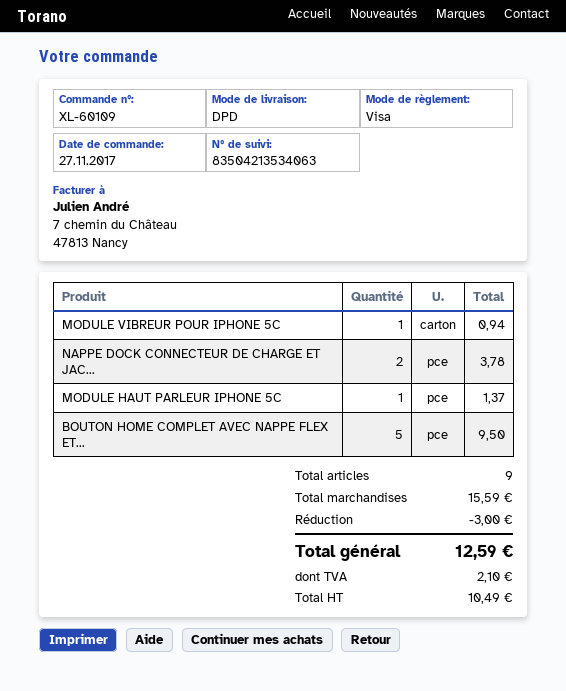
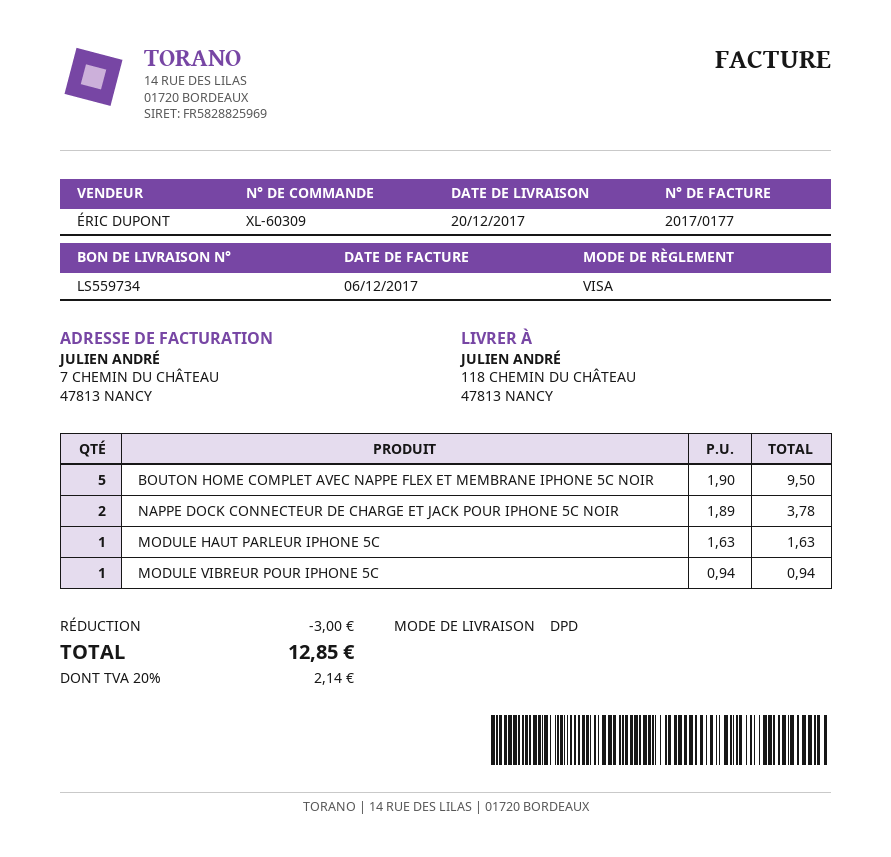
order number: XL-60109 -> XL-60309
MODULE HAUT PARLEUR IPHONE 5C: 1 for 1.37 -> 1 for 1.63
tax: 2.10 -> 2.14
total: 12.59 -> 12.85

